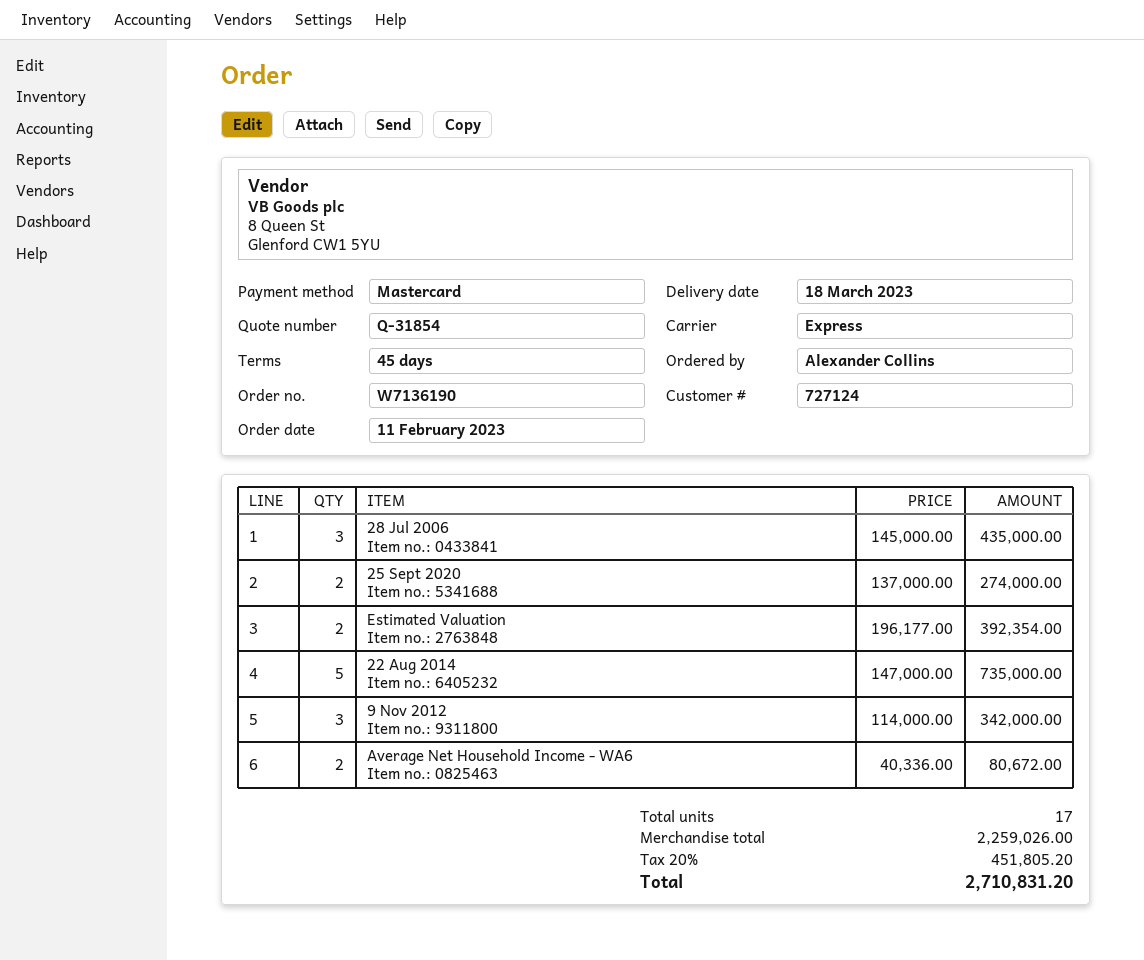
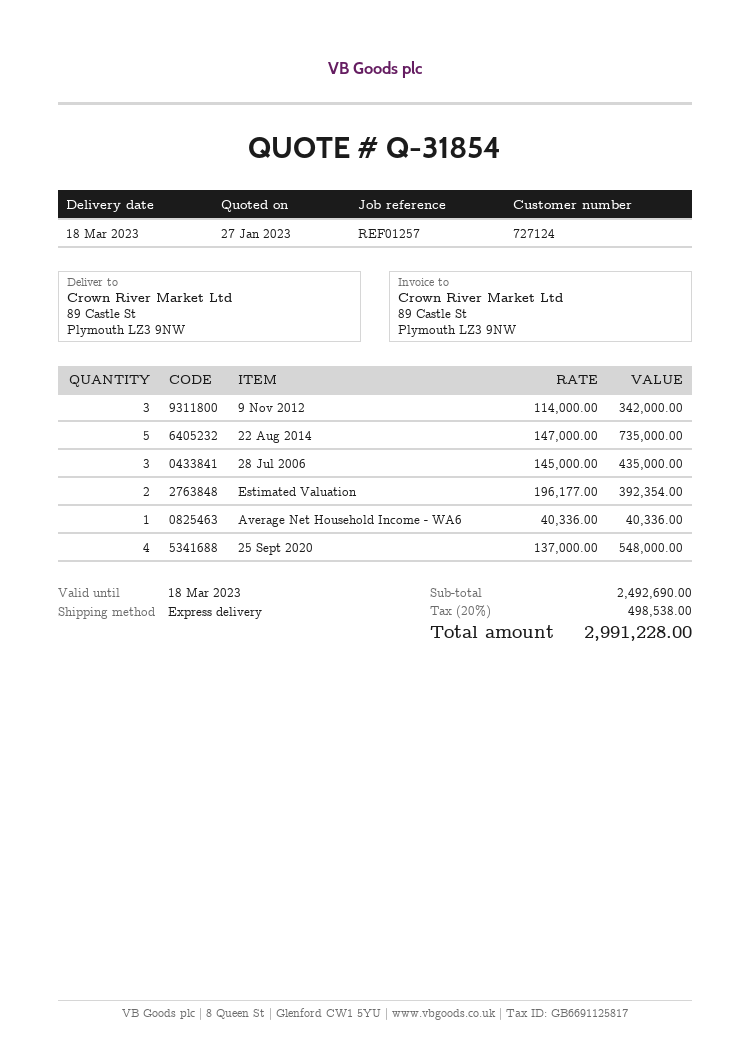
25 Sept 2020: 2 x 137000.00 = 274000.00 -> 4 x 137000.00 = 548000.00
Average Net Household Income - WA6: 2 x 40336.00 = 80672.00 -> 1 x 40336.00 = 40336.00
subtotal: 2259026.00 -> 2492690.00
tax: 20% = 451805.20 -> 20% = 498538.00
total: 2710831.20 -> 2991228.00

